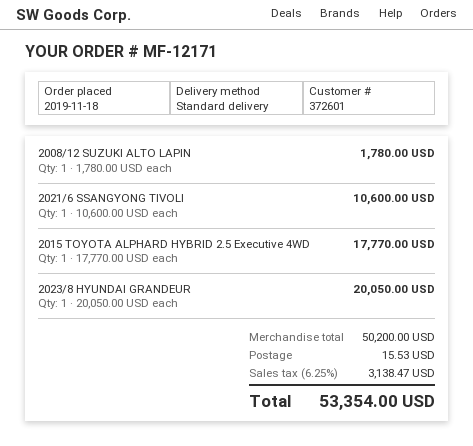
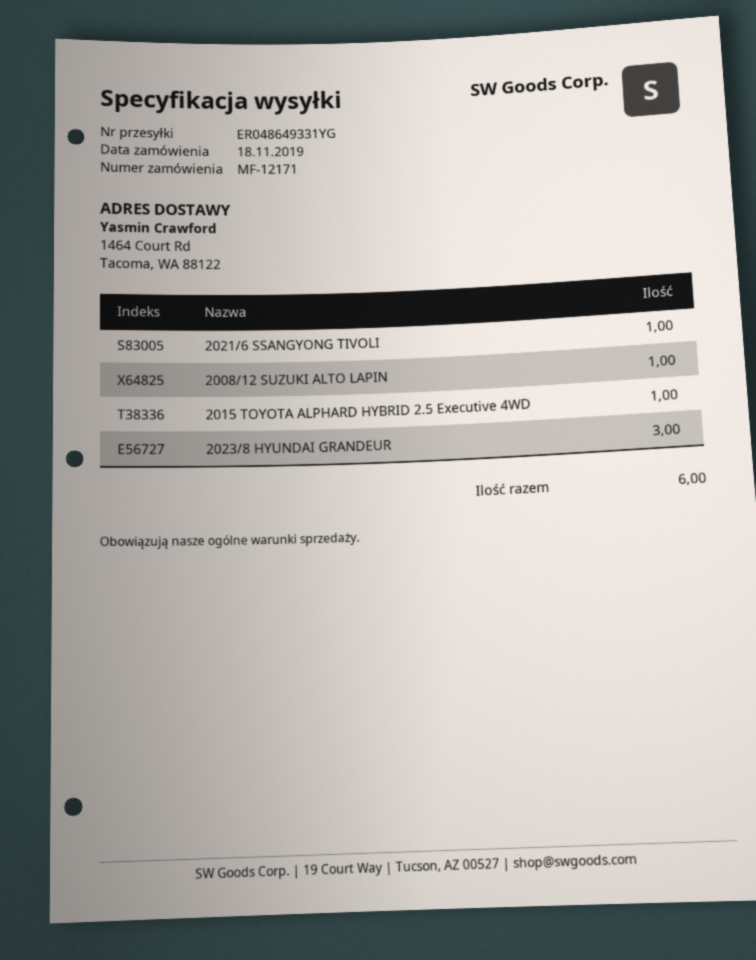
2023/8 HYUNDAI GRANDEUR: 1 -> 3

